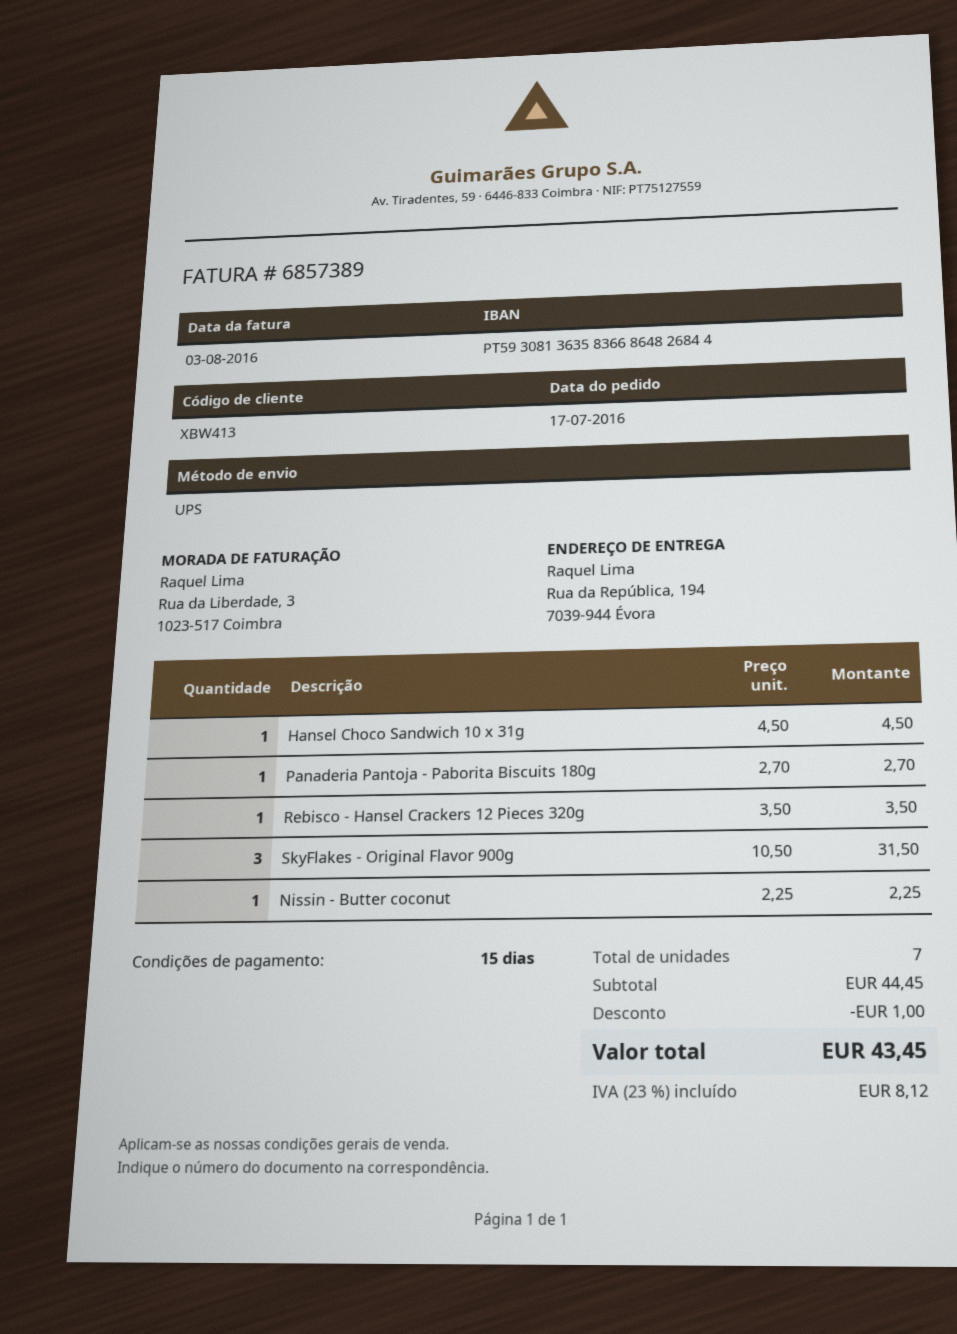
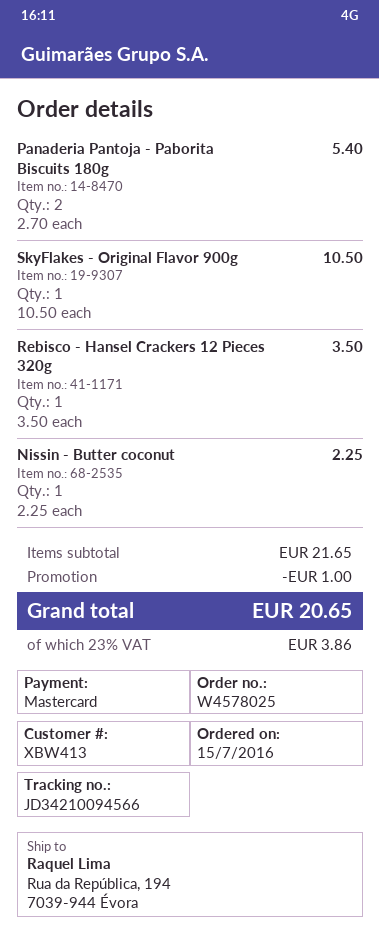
order date: 2016-07-17 -> 2016-07-15
Hansel Choco Sandwich 10 x 31g: 1 x 4.50 = 4.50 -> none
Panaderia Pantoja - Paborita Biscuits 180g: 1 x 2.70 = 2.70 -> 2 x 2.70 = 5.40
SkyFlakes - Original Flavor 900g: 3 x 10.50 = 31.50 -> 1 x 10.50 = 10.50
subtotal: 44.45 -> 21.65
tax: 23% = 8.12 -> 23% = 3.86
total: 43.45 -> 20.65

